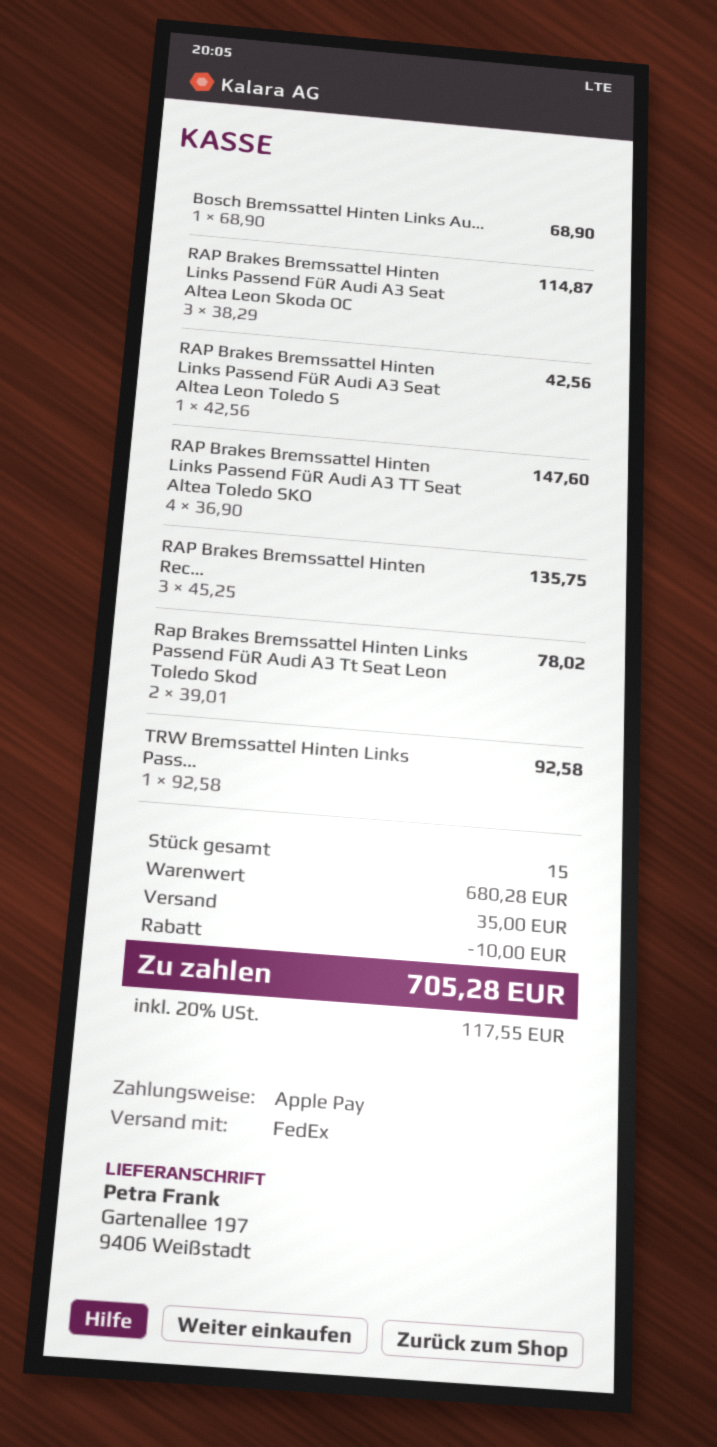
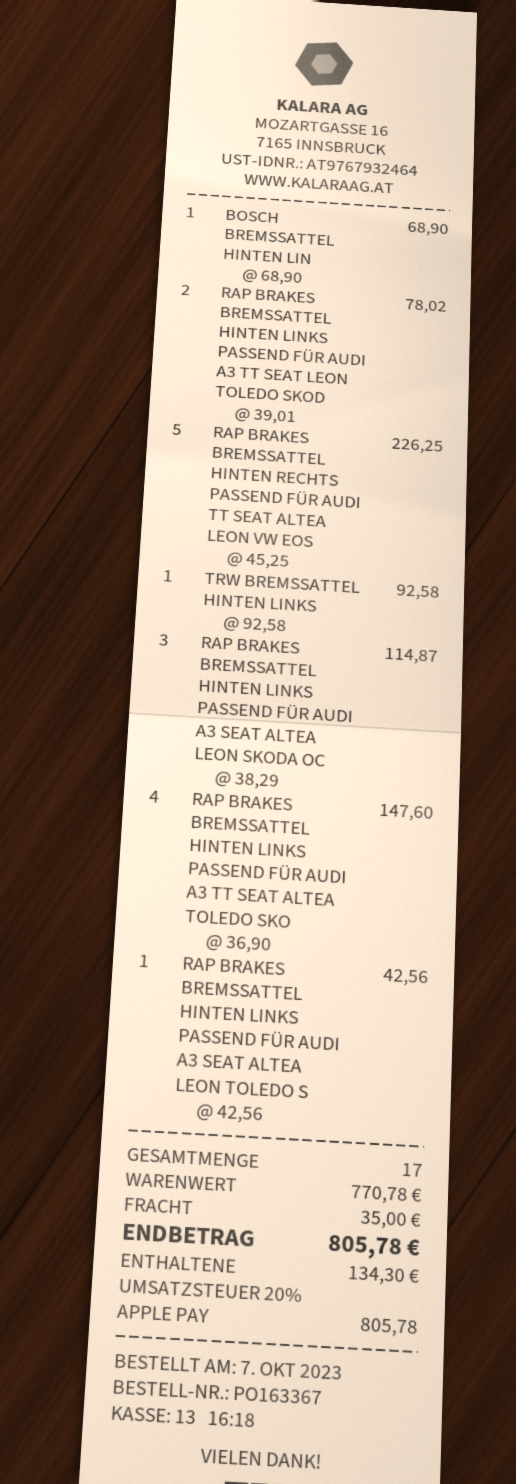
RAP Brakes Bremssattel Hinten Rec...: 3 x 45.25 = 135.75 -> 5 x 45.25 = 226.25
total quantity: 15 -> 17
subtotal: 680.28 -> 770.78
discount: 10.00 -> none
tax: 20% = 117.55 -> 20% = 134.30
total: 705.28 -> 805.78

